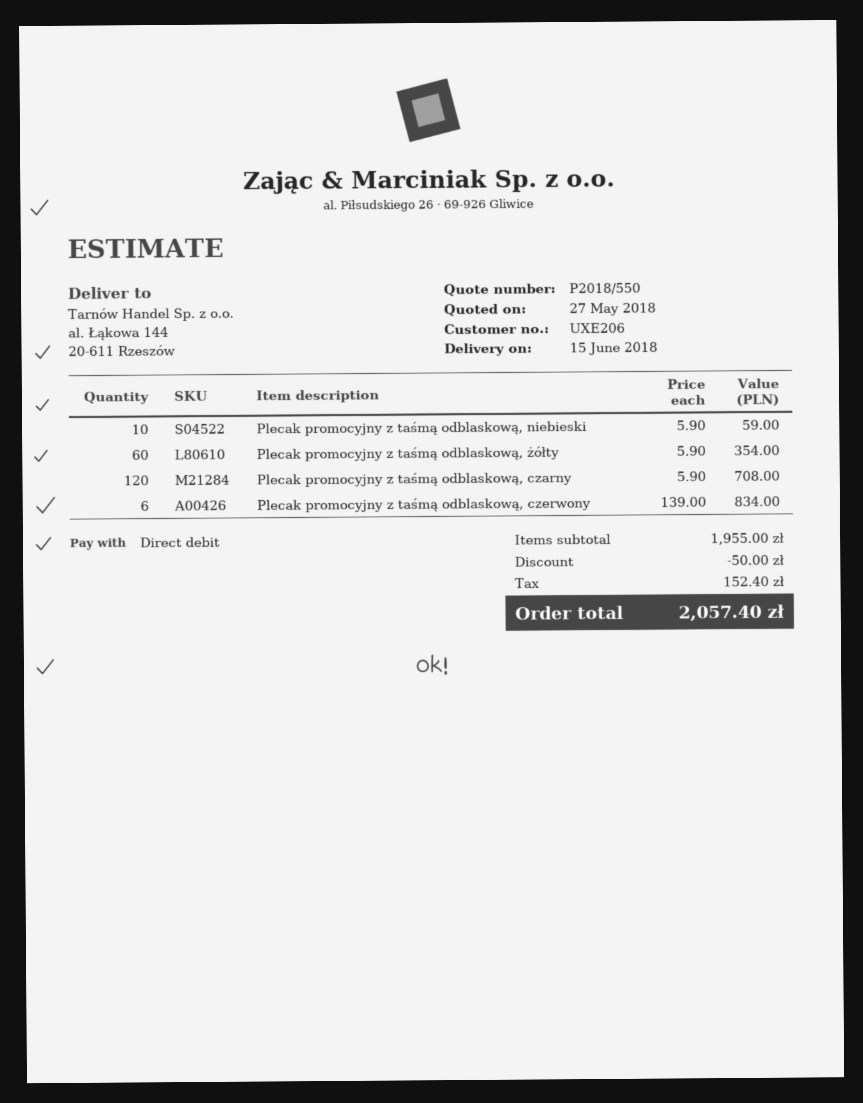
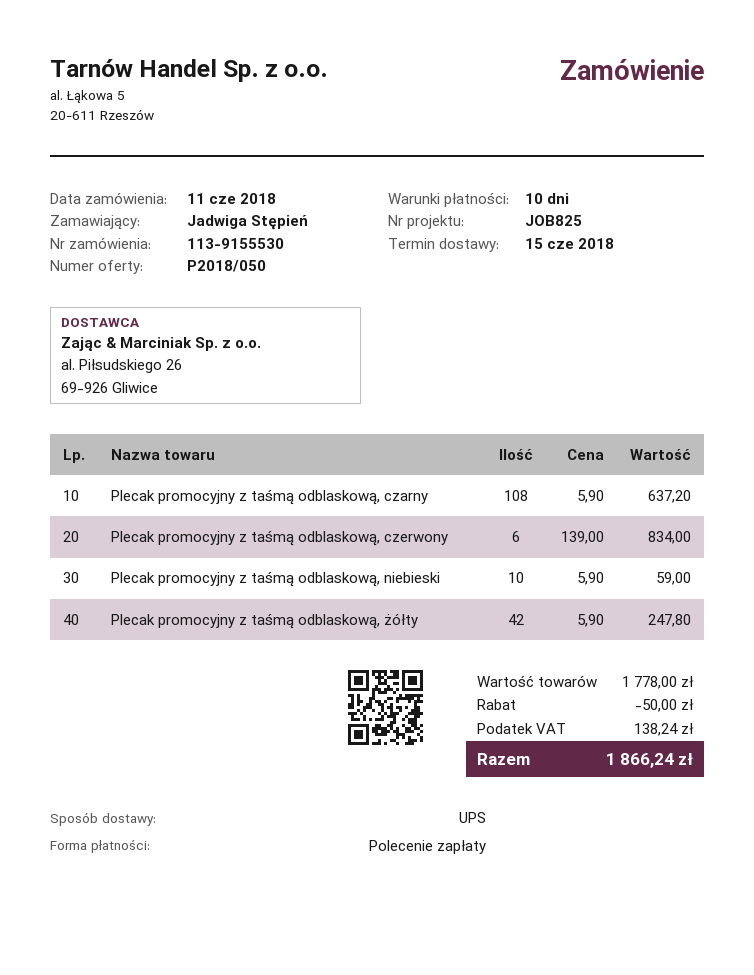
quote number: P2018/550 -> P2018/050
Plecak promocyjny z taśmą odblaskową, żółty: 60 x 5.90 = 354.00 -> 42 x 5.90 = 247.80
Plecak promocyjny z taśmą odblaskową, czarny: 120 x 5.90 = 708.00 -> 108 x 5.90 = 637.20
subtotal: 1955.00 -> 1778.00
tax: 152.40 -> 138.24
total: 2057.40 -> 1866.24

